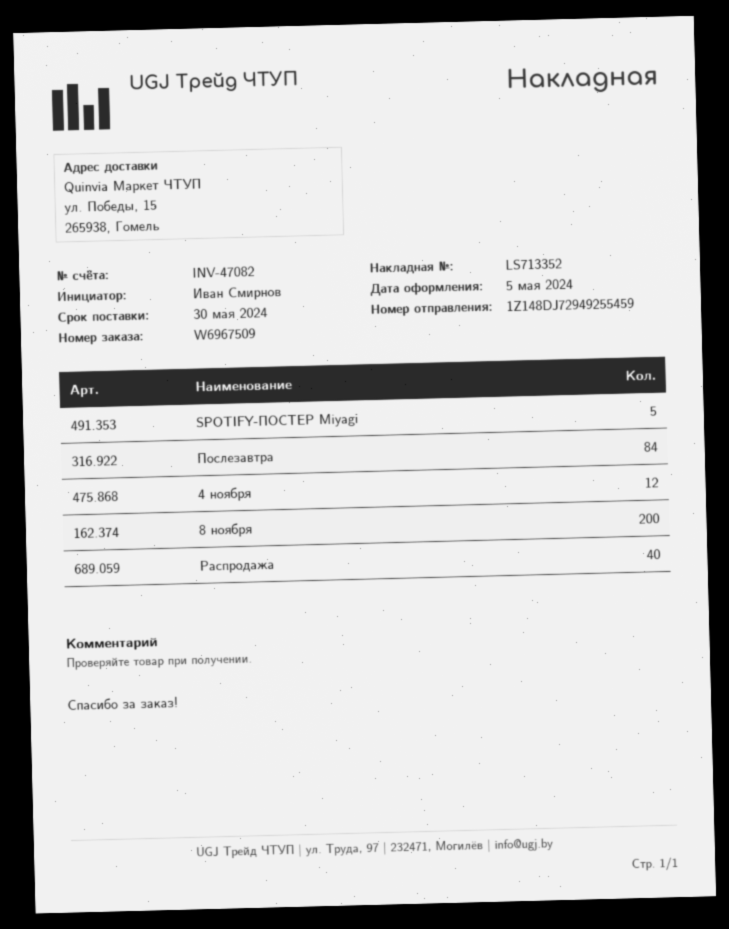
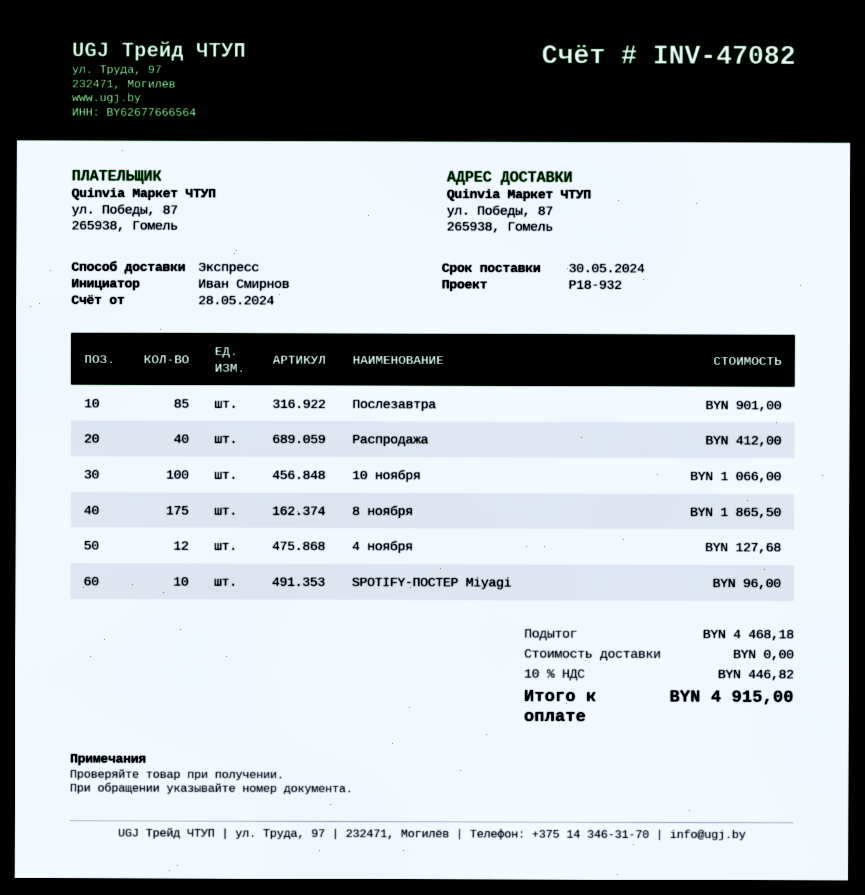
ship to: ул. Победы, 15, 265938, Гомель -> ул. Победы, 87, 265938, Гомель
SPOTIFY-ПОСТЕР Miyagi: 5 -> 10
Послезавтра: 84 -> 85
8 ноября: 200 -> 175
10 ноября: none -> 100

